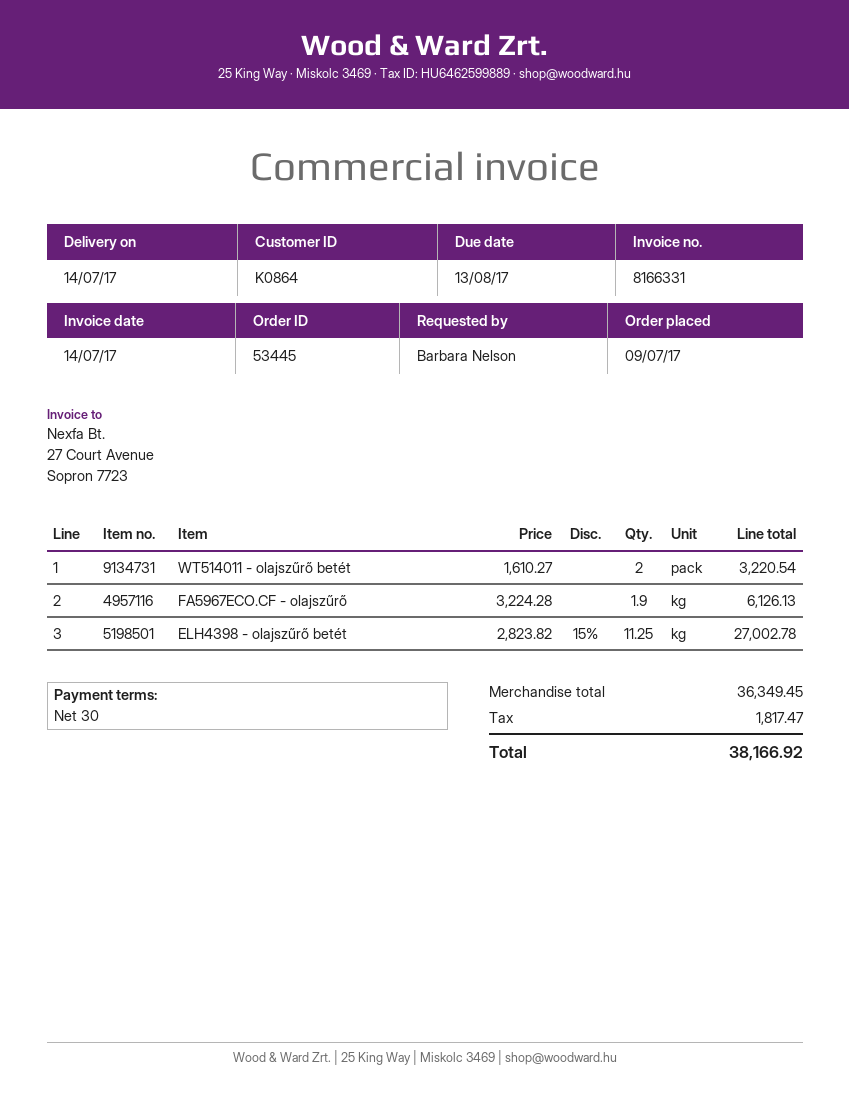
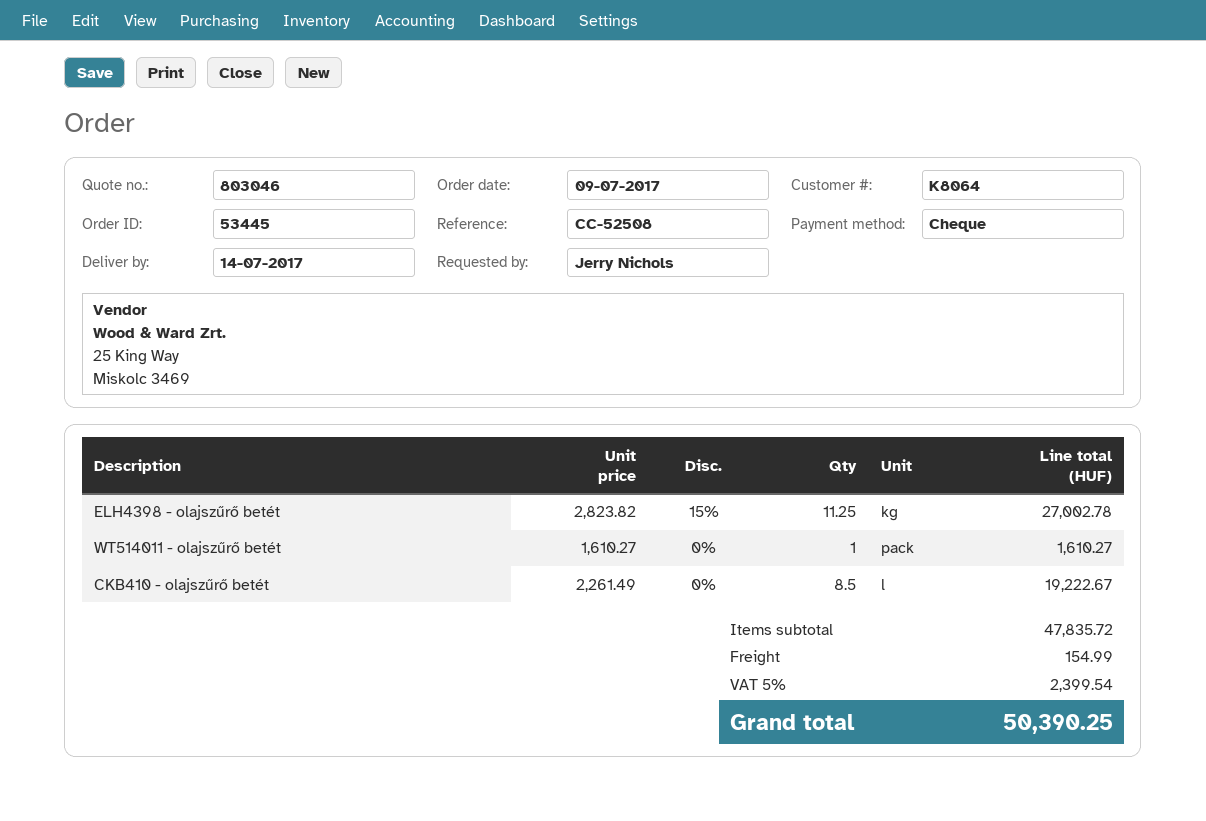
customer number: K0864 -> K8064
ordered by: Barbara Nelson -> Jerry Nichols
WT514011 - olajszűrő betét: 2 x 1610.27 = 3220.54 -> 1 x 1610.27 = 1610.27
FA5967ECO.CF - olajszűrő: 1.9 x 3224.28 = 6126.13 -> none
CKB410 - olajszűrő betét: none -> 8.5 x 2261.49 = 19222.67
subtotal: 36349.45 -> 47835.72
shipping: none -> 154.99
tax: 1817.47 -> 2399.54
total: 38166.92 -> 50390.25

